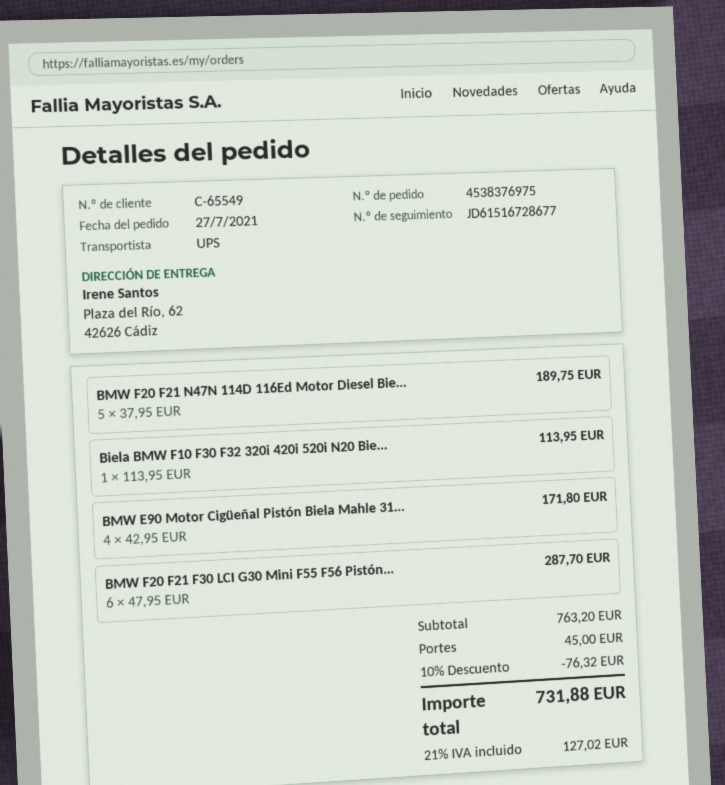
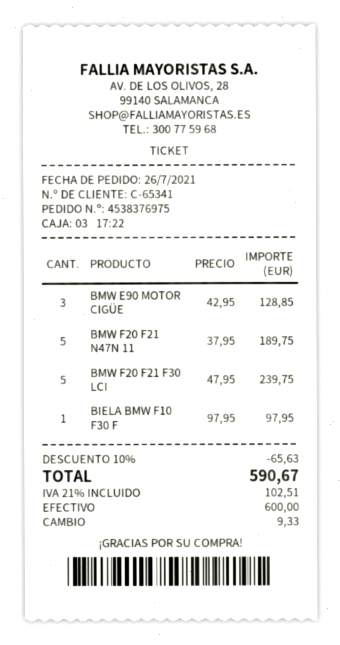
order date: 2021-07-27 -> 2021-07-26
customer number: C-65549 -> C-65341
Biela BMW F10 F30 F32 320i 420i 520i N20 Bie...: 1 x 113.95 = 113.95 -> 1 x 97.95 = 97.95
BMW E90 Motor Cigüeñal Pistón Biela Mahle 31...: 4 x 42.95 = 171.80 -> 3 x 42.95 = 128.85
BMW F20 F21 F30 LCI G30 Mini F55 F56 Pistón...: 6 x 47.95 = 287.70 -> 5 x 47.95 = 239.75
discount: 10% = 76.32 -> 10% = 65.63
shipping: 45.00 -> none
tax: 21% = 127.02 -> 21% = 102.51
total: 731.88 -> 590.67

